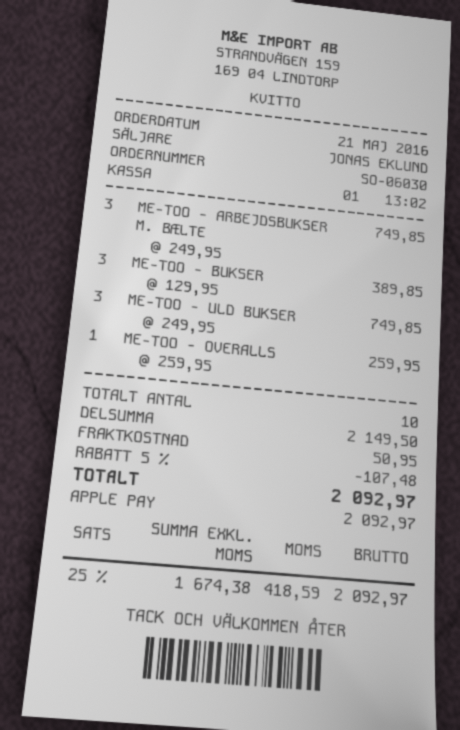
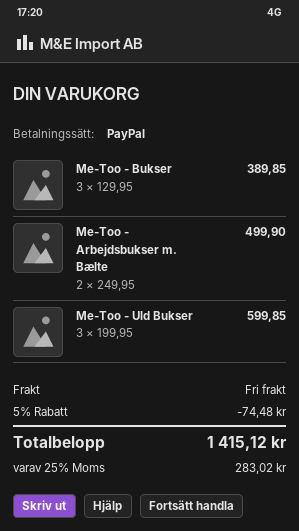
payment method: Apple Pay -> PayPal
ME-TOO - ARBEJDSBUKSER M. BÆLTE: 3 x 249.95 = 749.85 -> 2 x 249.95 = 499.90
ME-TOO - ULD BUKSER: 3 x 249.95 = 749.85 -> 3 x 199.95 = 599.85
ME-TOO - OVERALLS: 1 x 259.95 = 259.95 -> none
discount: 5% = 107.48 -> 5% = 74.48
shipping: 50.95 -> 0.00
tax: 25% = 418.59 -> 25% = 283.02
total: 2092.97 -> 1415.12

